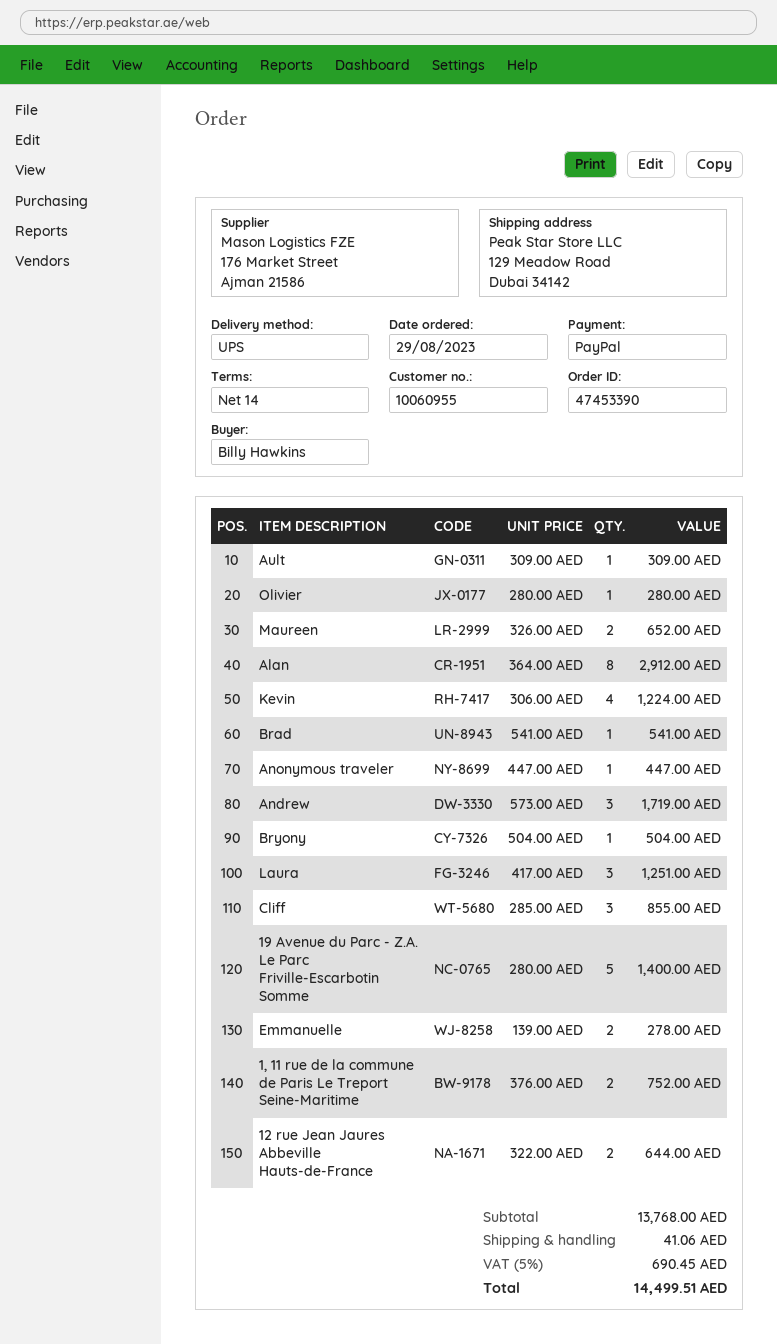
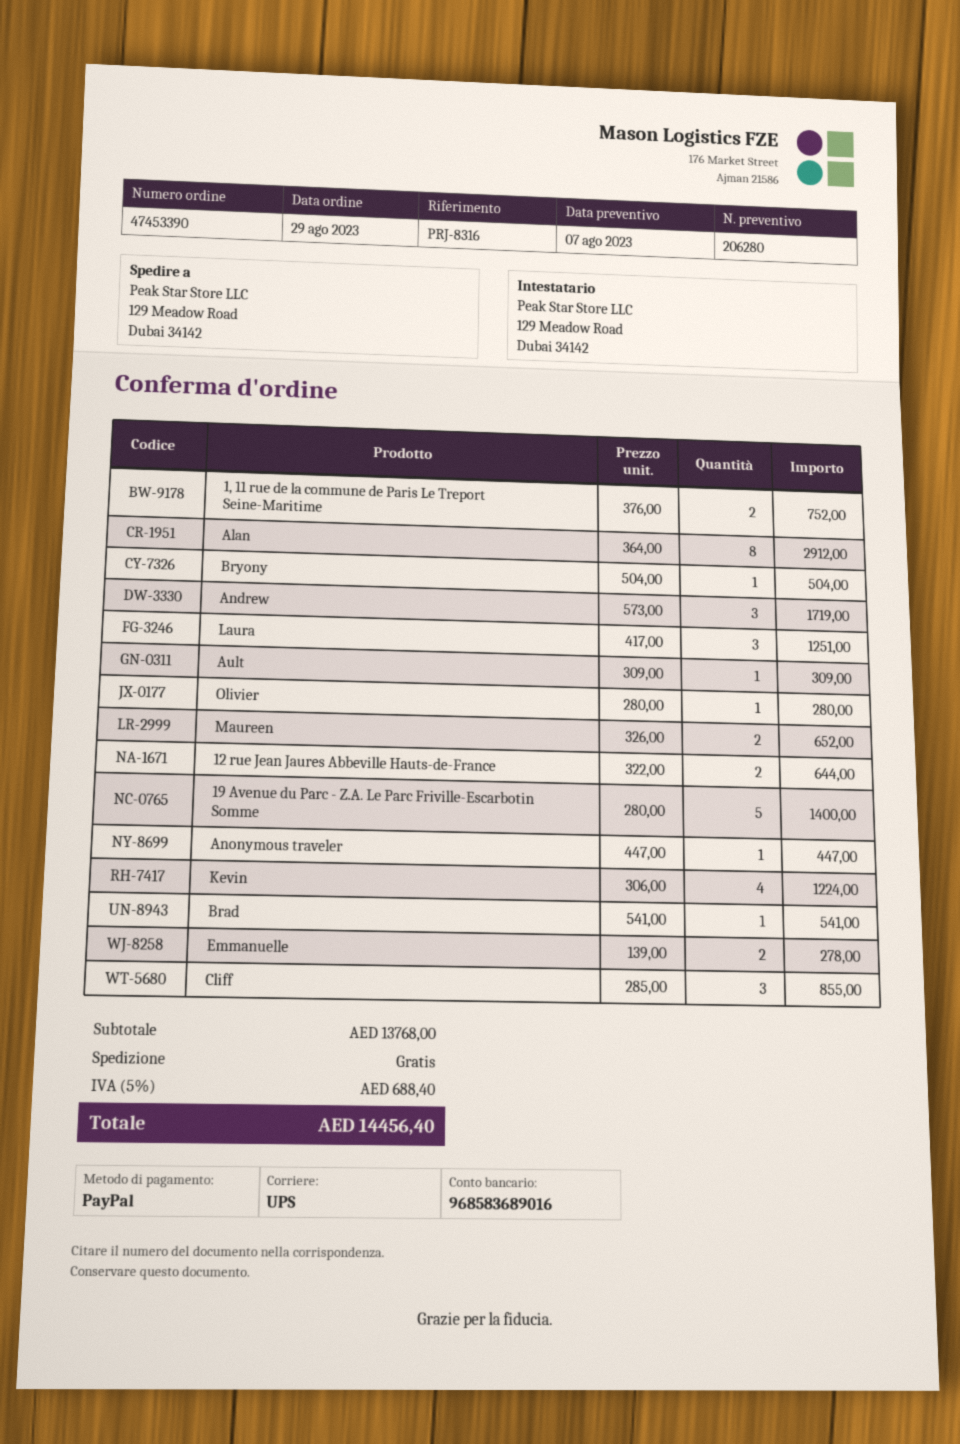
shipping: 41.06 -> 0.00
tax: 5% = 690.45 -> 5% = 688.40
total: 14499.51 -> 14456.40

